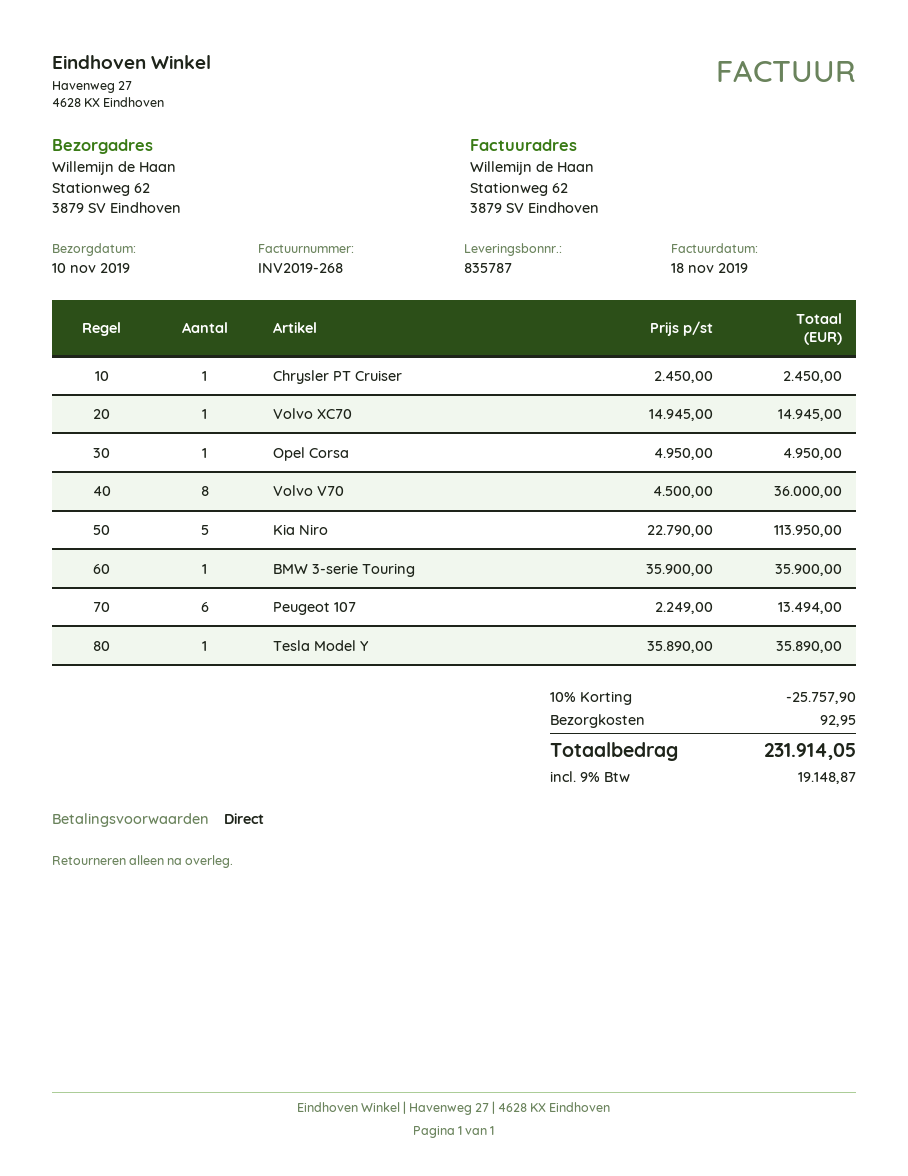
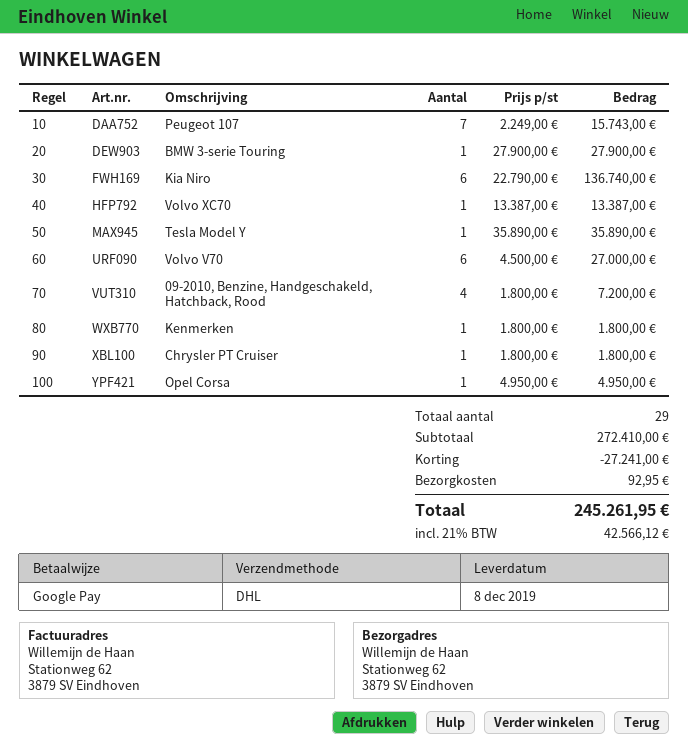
delivery date: 2019-11-10 -> 2019-12-08
Chrysler PT Cruiser: 1 x 2450.00 = 2450.00 -> 1 x 1800.00 = 1800.00
Volvo XC70: 1 x 14945.00 = 14945.00 -> 1 x 13387.00 = 13387.00
Volvo V70: 8 x 4500.00 = 36000.00 -> 6 x 4500.00 = 27000.00
Kia Niro: 5 x 22790.00 = 113950.00 -> 6 x 22790.00 = 136740.00
BMW 3-serie Touring: 1 x 35900.00 = 35900.00 -> 1 x 27900.00 = 27900.00
Peugeot 107: 6 x 2249.00 = 13494.00 -> 7 x 2249.00 = 15743.00
09-2010, Benzine, Handgeschakeld, Hatchback, Rood: none -> 4 x 1800.00 = 7200.00
Kenmerken: none -> 1 x 1800.00 = 1800.00
discount: 25757.90 -> 27241.00
tax: 9% = 19148.87 -> 21% = 42566.12
total: 231914.05 -> 245261.95

